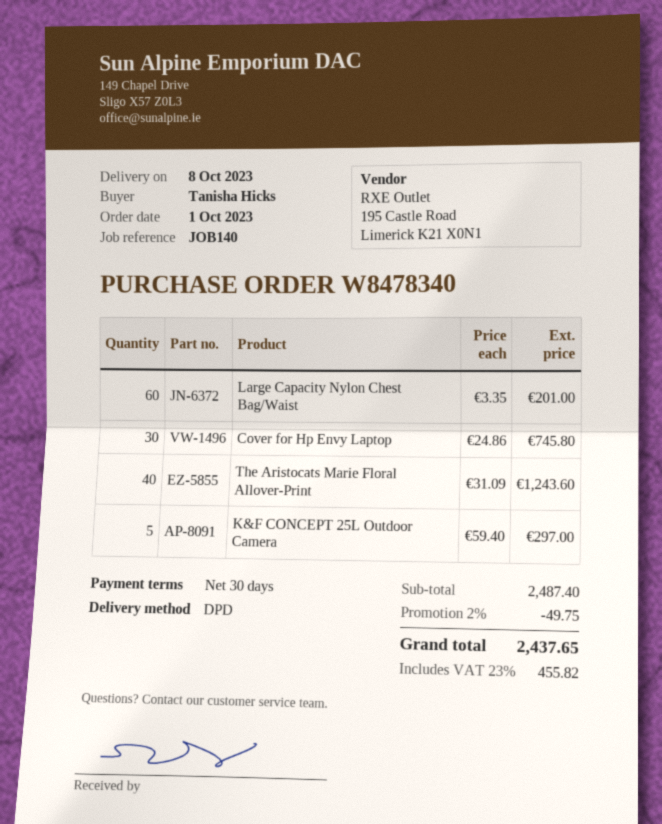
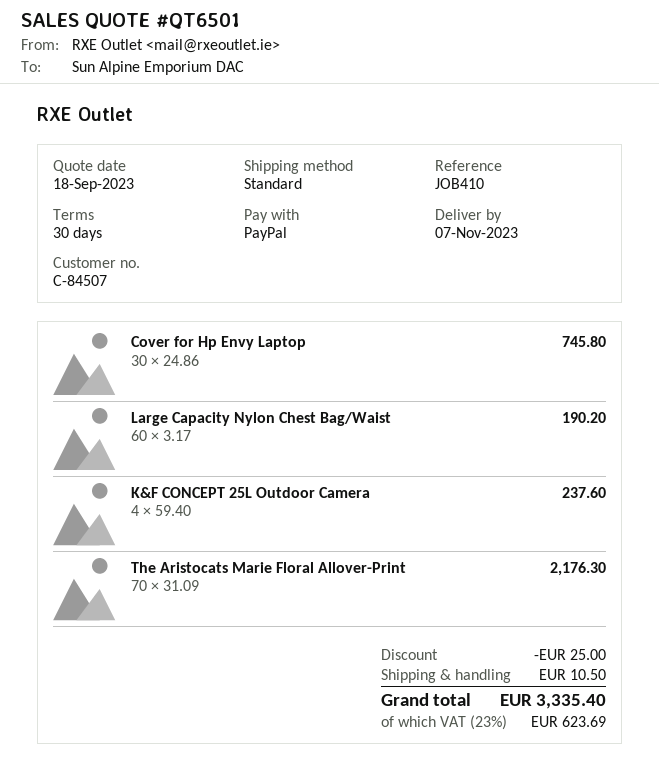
delivery date: 2023-10-08 -> 2023-11-07
reference: JOB140 -> JOB410
shipping method: DPD -> standard
Large Capacity Nylon Chest Bag/Waist: 60 x 3.35 = 201.00 -> 60 x 3.17 = 190.20
The Aristocats Marie Floral Allover-Print: 40 x 31.09 = 1243.60 -> 70 x 31.09 = 2176.30
K&F CONCEPT 25L Outdoor Camera: 5 x 59.40 = 297.00 -> 4 x 59.40 = 237.60
discount: 49.75 -> 25.00
shipping: none -> 10.50
tax: 23% = 455.82 -> 23% = 623.69
total: 2437.65 -> 3335.40

